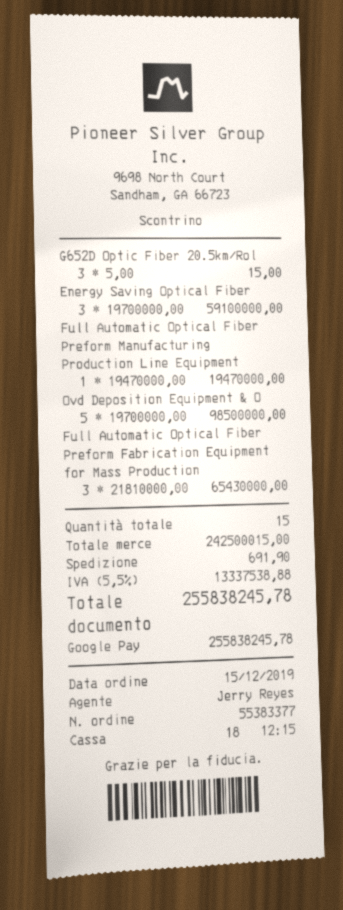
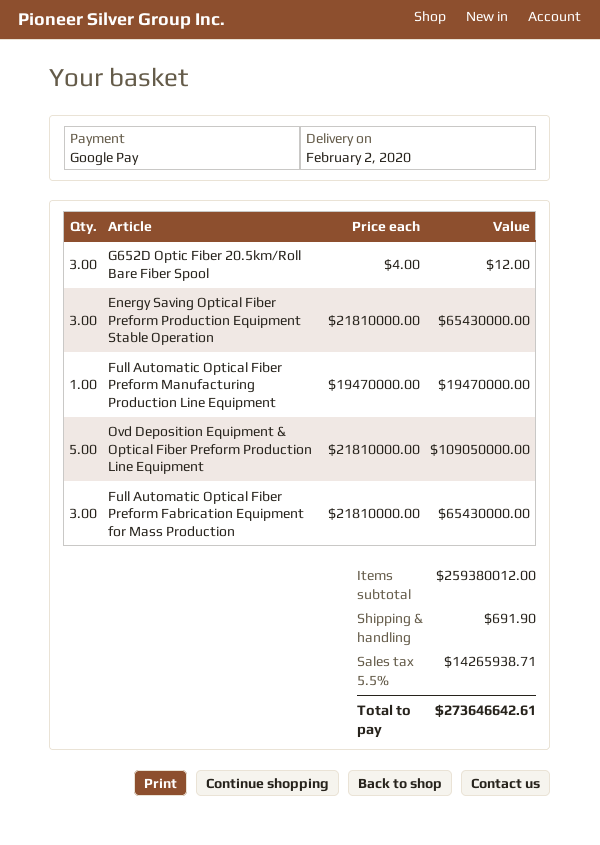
G652D Optic Fiber 20.5km/Rol: 3 x 5.00 = 15.00 -> 3 x 4.00 = 12.00
Energy Saving Optical Fiber: 3 x 19700000.00 = 59100000.00 -> 3 x 21810000.00 = 65430000.00
Ovd Deposition Equipment & O: 5 x 19700000.00 = 98500000.00 -> 5 x 21810000.00 = 109050000.00
subtotal: 242500015.00 -> 259380012.00
tax: 5.5% = 13337538.88 -> 5.5% = 14265938.71
total: 255838245.78 -> 273646642.61

